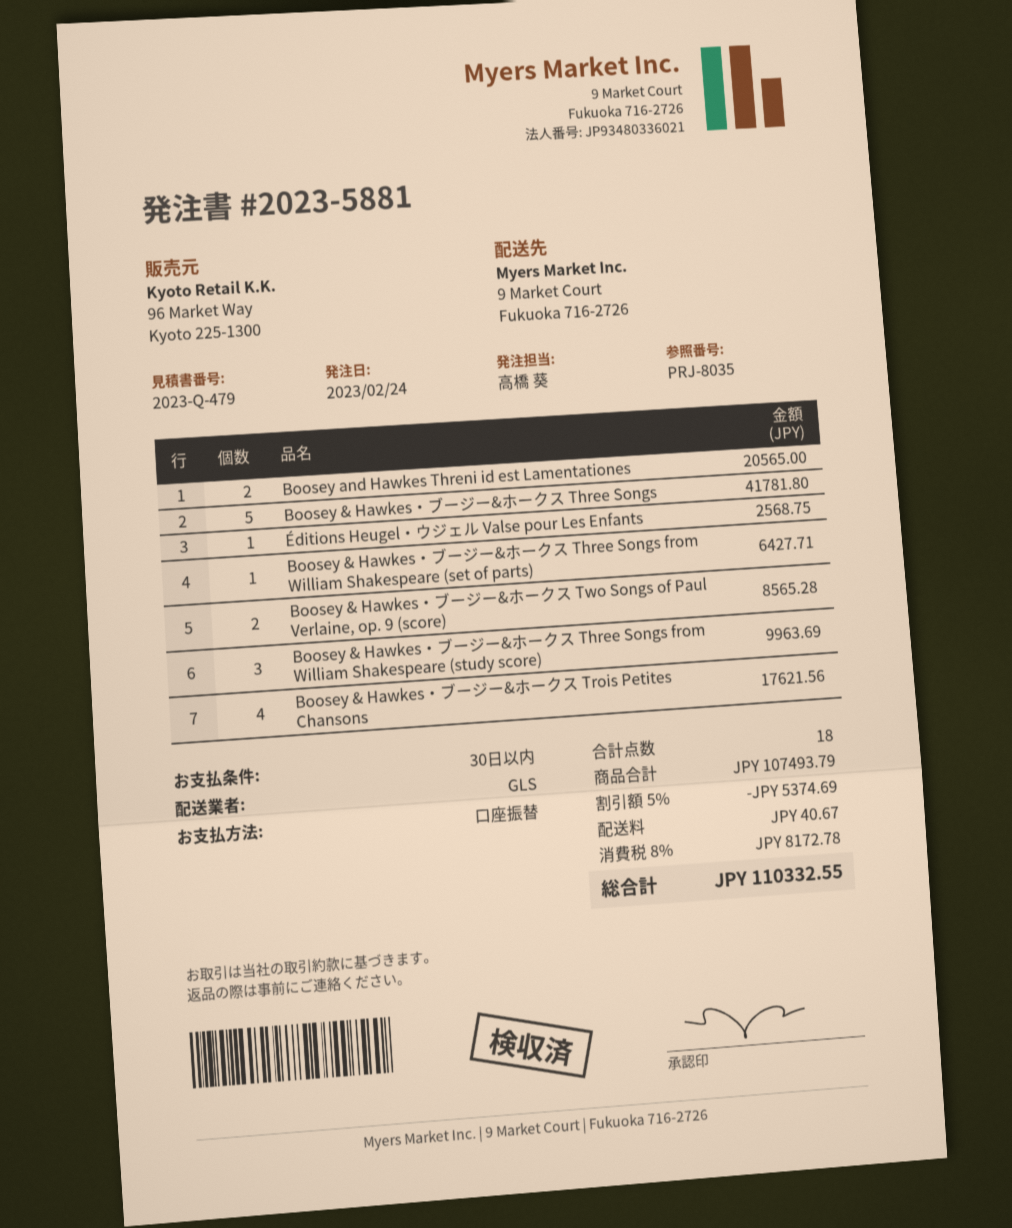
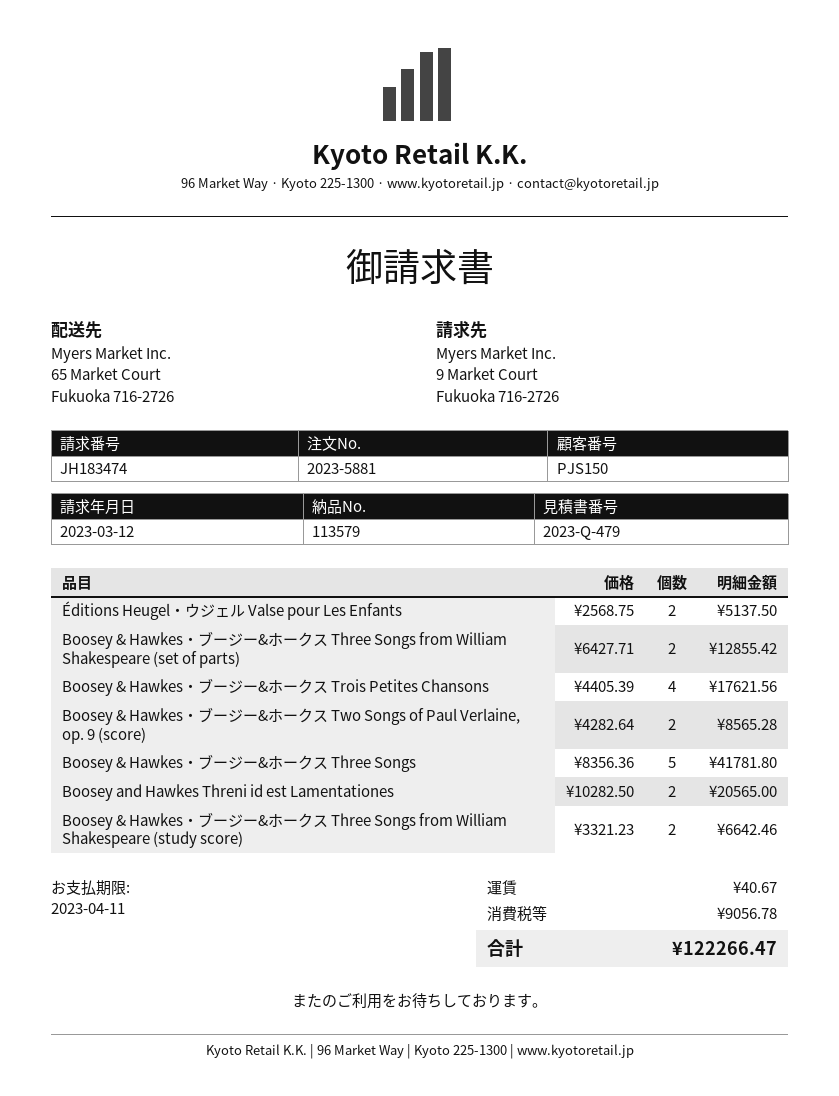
ship to: 9 Market Court, Fukuoka 716-2726 -> 65 Market Court, Fukuoka 716-2726
Éditions Heugel・ウジェル Valse pour Les Enfants: 1 for 2568.75 -> 2 for 5137.50
Boosey & Hawkes・ブージー&ホークス Three Songs from William Shakespeare (set of parts): 1 for 6427.71 -> 2 for 12855.42
Boosey & Hawkes・ブージー&ホークス Three Songs from William Shakespeare (study score): 3 for 9963.69 -> 2 for 6642.46
discount: 5% = 5374.69 -> none
tax: 8172.78 -> 9056.78
total: 110332.55 -> 122266.47

